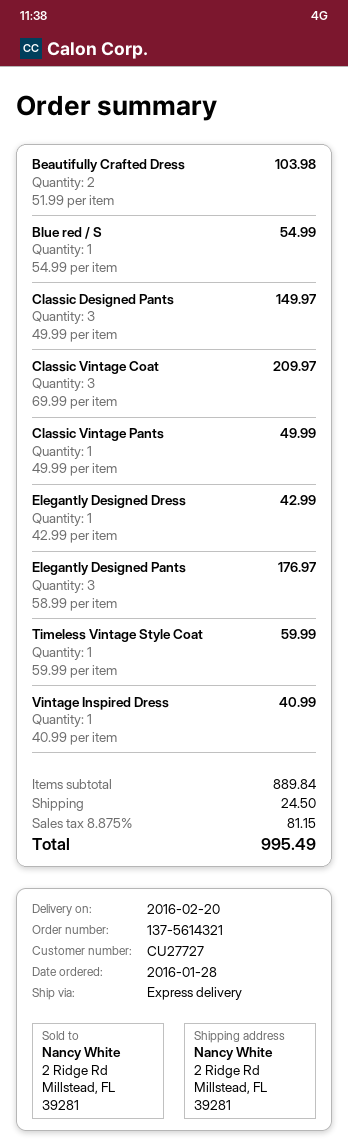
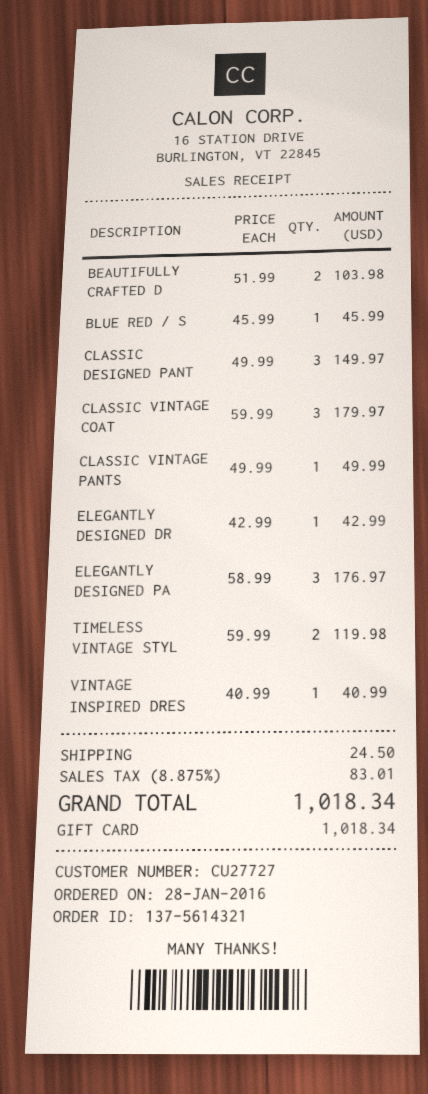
Blue red / S: 1 x 54.99 = 54.99 -> 1 x 45.99 = 45.99
Classic Vintage Coat: 3 x 69.99 = 209.97 -> 3 x 59.99 = 179.97
Timeless Vintage Style Coat: 1 x 59.99 = 59.99 -> 2 x 59.99 = 119.98
tax: 8.875% = 81.15 -> 8.875% = 83.01
total: 995.49 -> 1018.34

